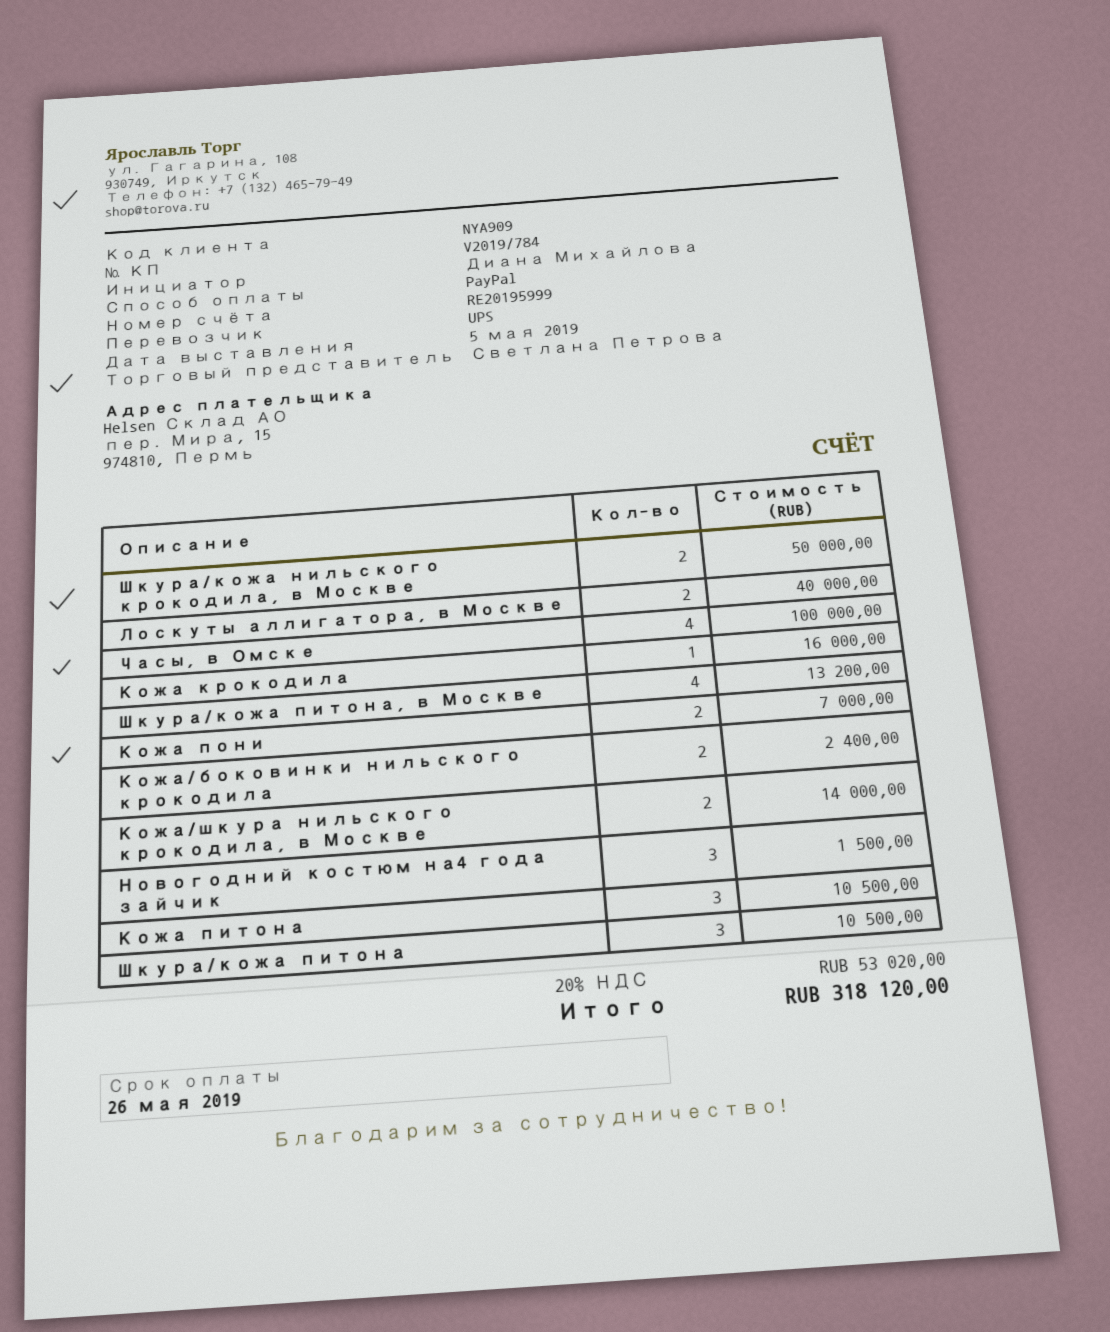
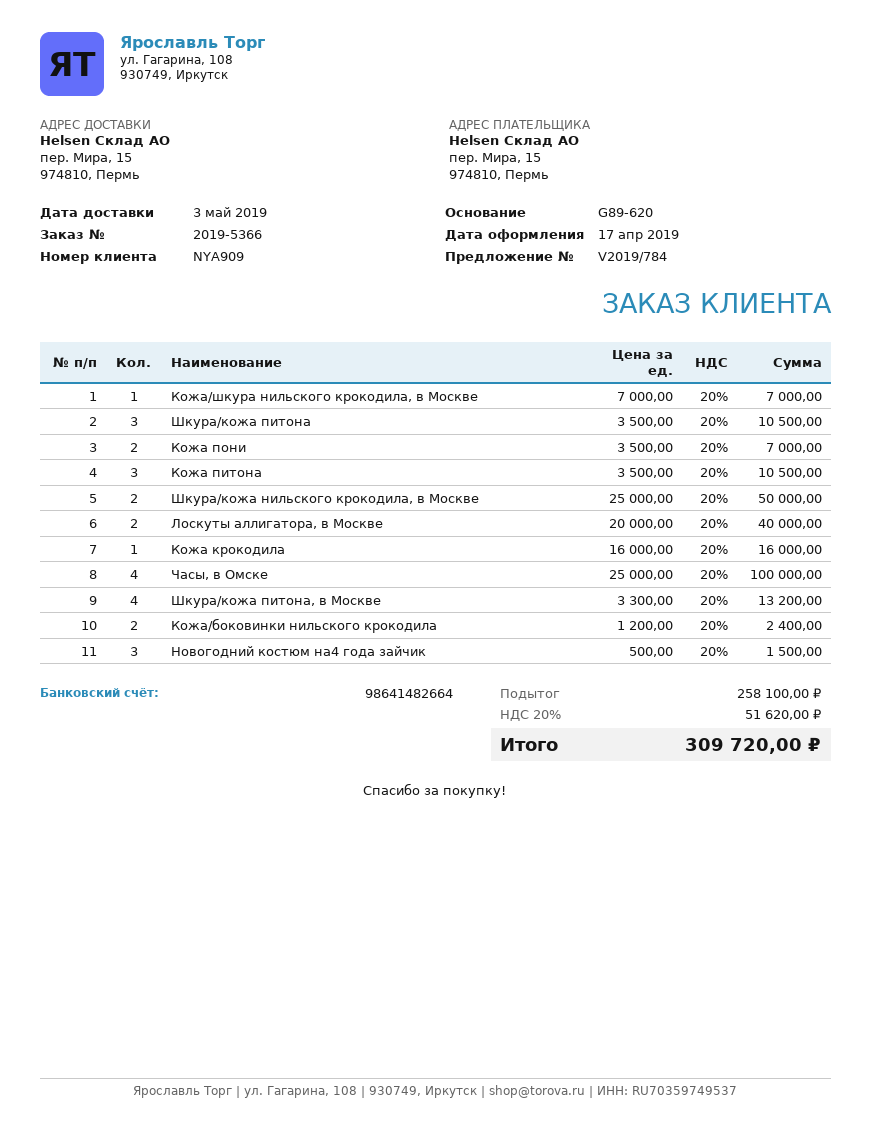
Кожа/шкура нильского крокодила, в Москве: 2 for 14000.00 -> 1 for 7000.00
tax: 20% = 53020.00 -> 20% = 51620.00
total: 318120.00 -> 309720.00

